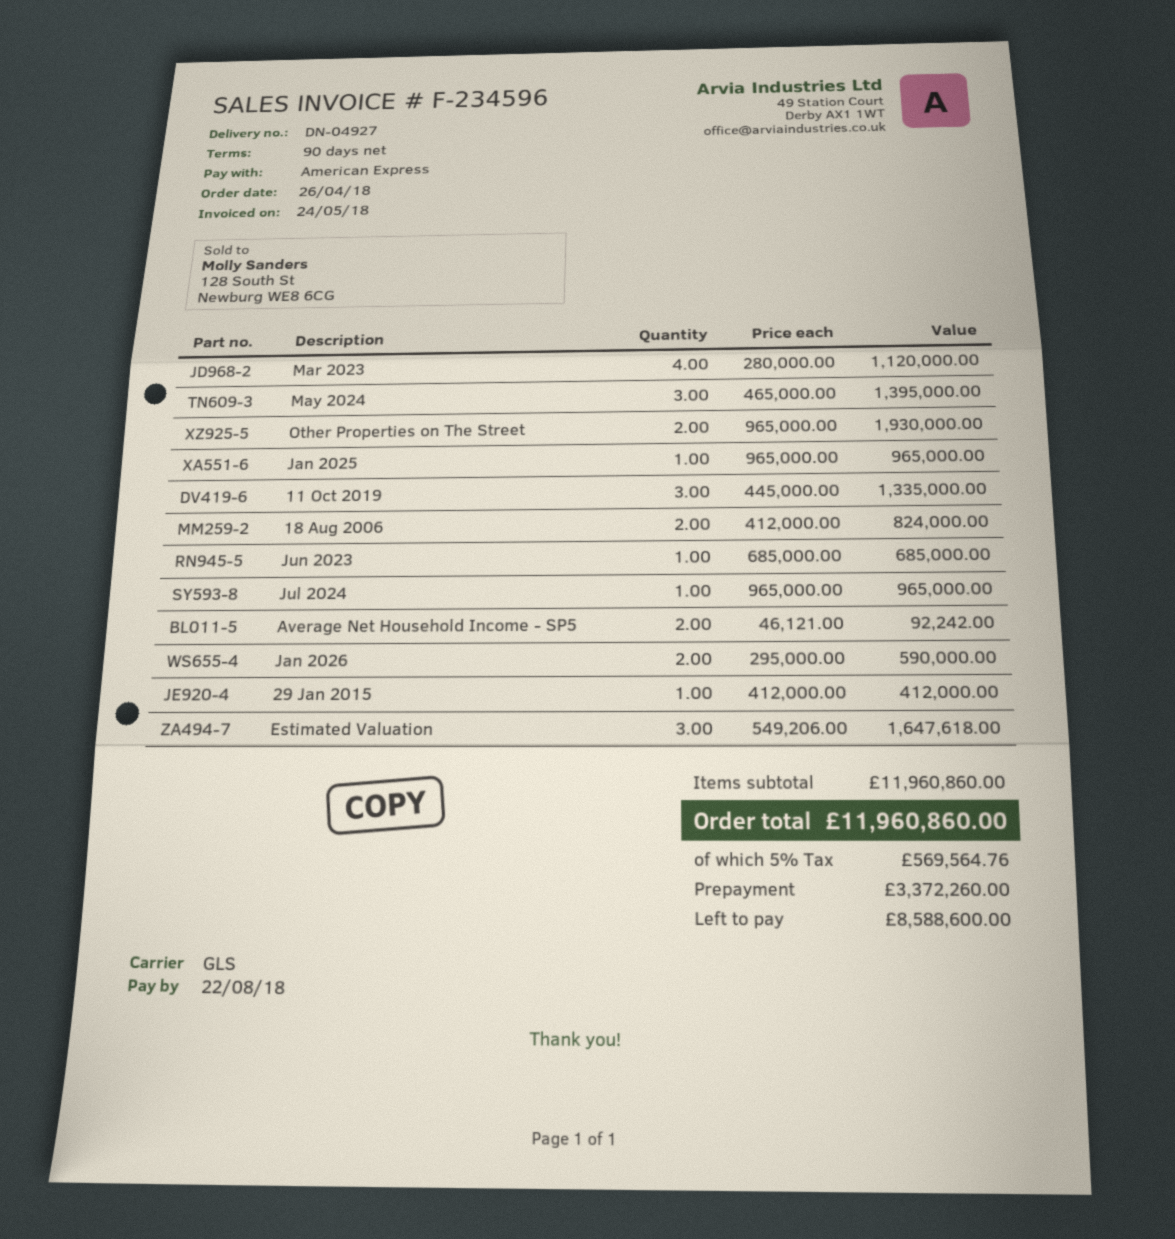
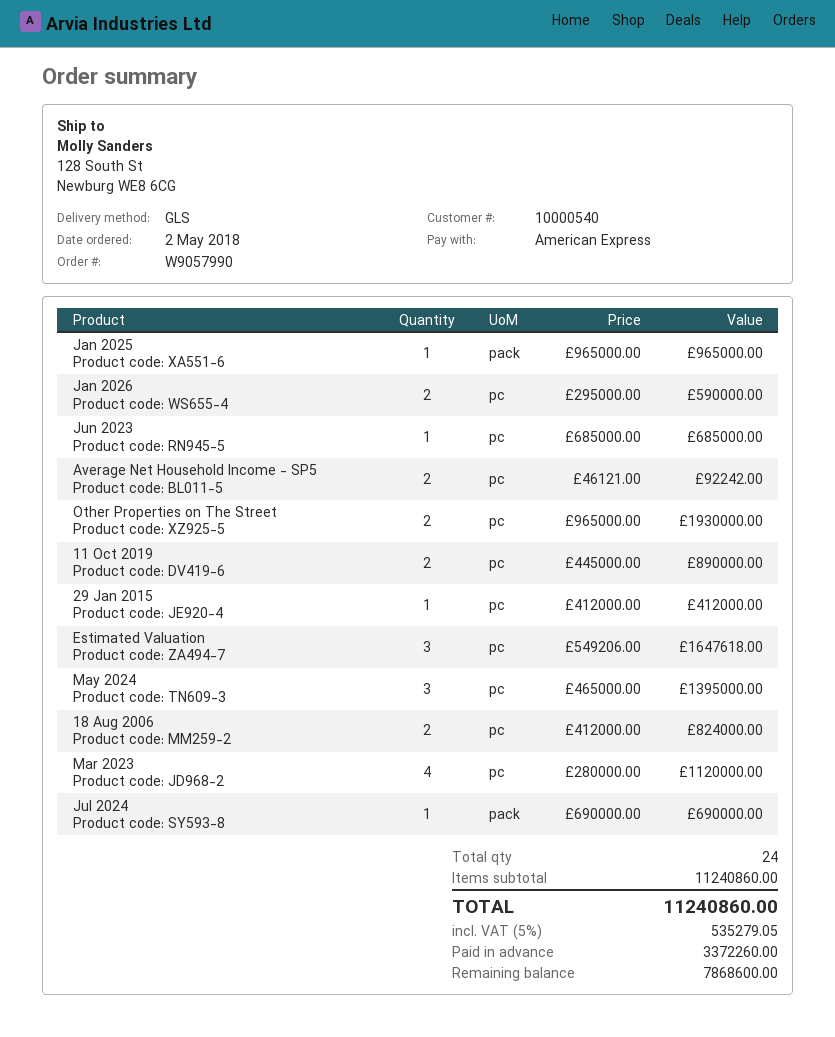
order date: 2018-04-26 -> 2018-05-02
11 Oct 2019: 3 x 445000.00 = 1335000.00 -> 2 x 445000.00 = 890000.00
Jul 2024: 1 x 965000.00 = 965000.00 -> 1 x 690000.00 = 690000.00
subtotal: 11960860.00 -> 11240860.00
tax: 5% = 569564.76 -> 5% = 535279.05
total: 11960860.00 -> 11240860.00
balance: 8588600.00 -> 7868600.00

